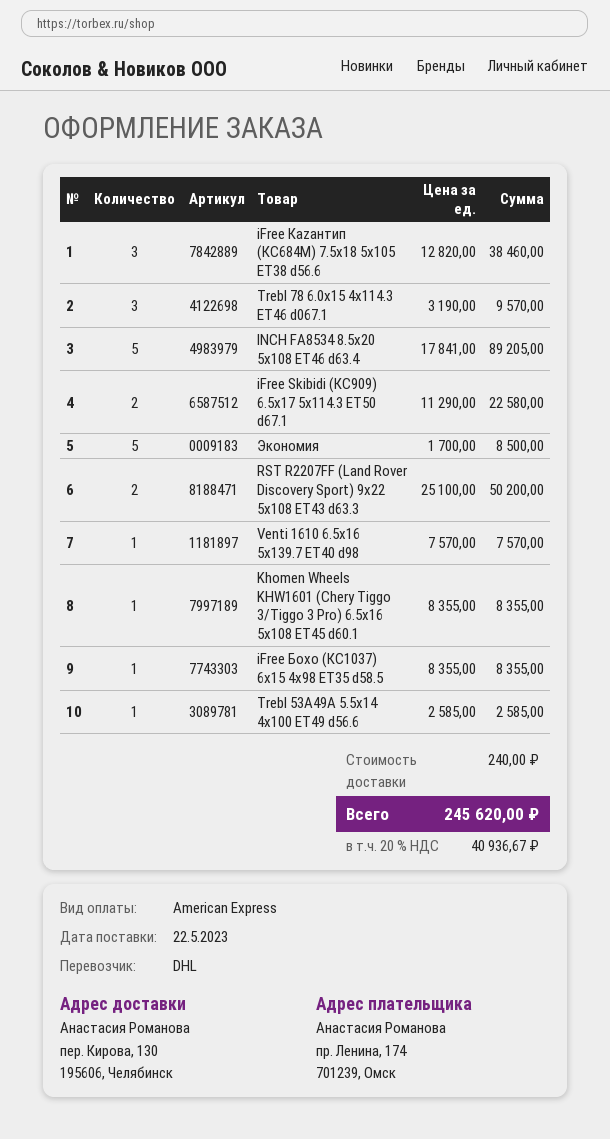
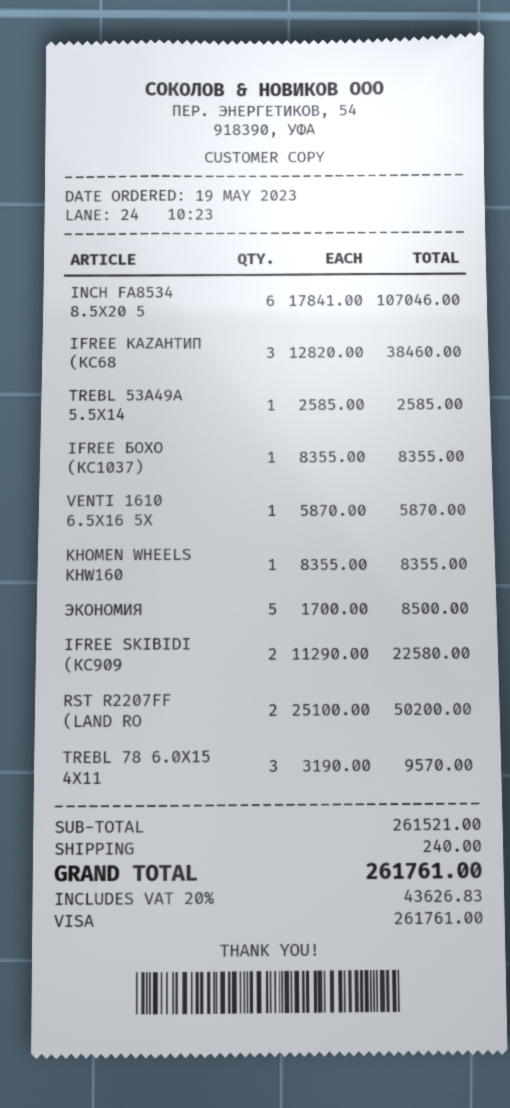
payment method: American Express -> Visa
INCH FA8534 8.5x20 5x108 ET46 d63.4: 5 x 17841.00 = 89205.00 -> 6 x 17841.00 = 107046.00
Venti 1610 6.5x16 5x139.7 ET40 d98: 1 x 7570.00 = 7570.00 -> 1 x 5870.00 = 5870.00
tax: 20% = 40936.67 -> 20% = 43626.83
total: 245620.00 -> 261761.00

